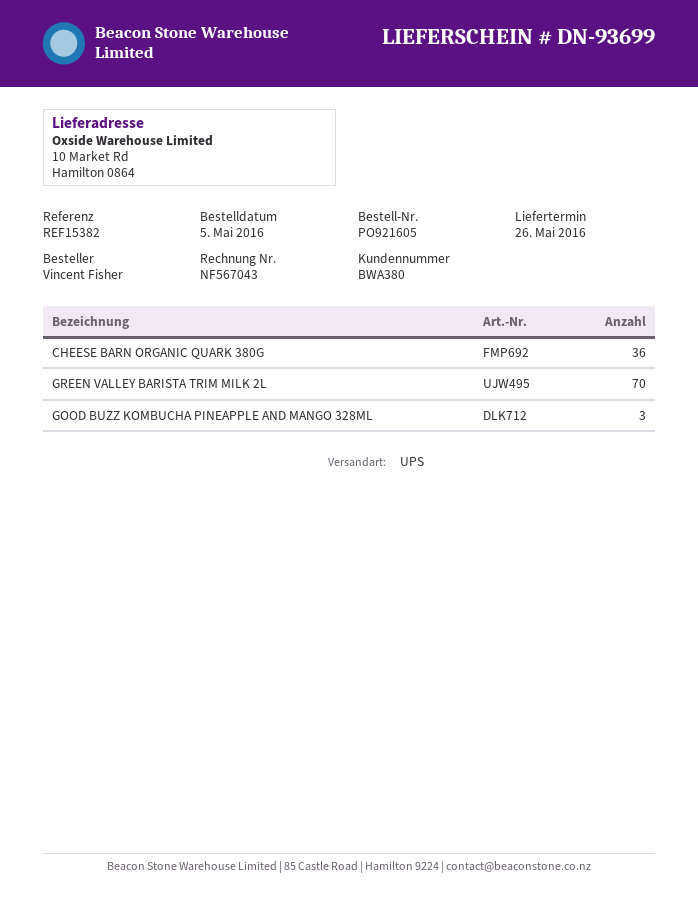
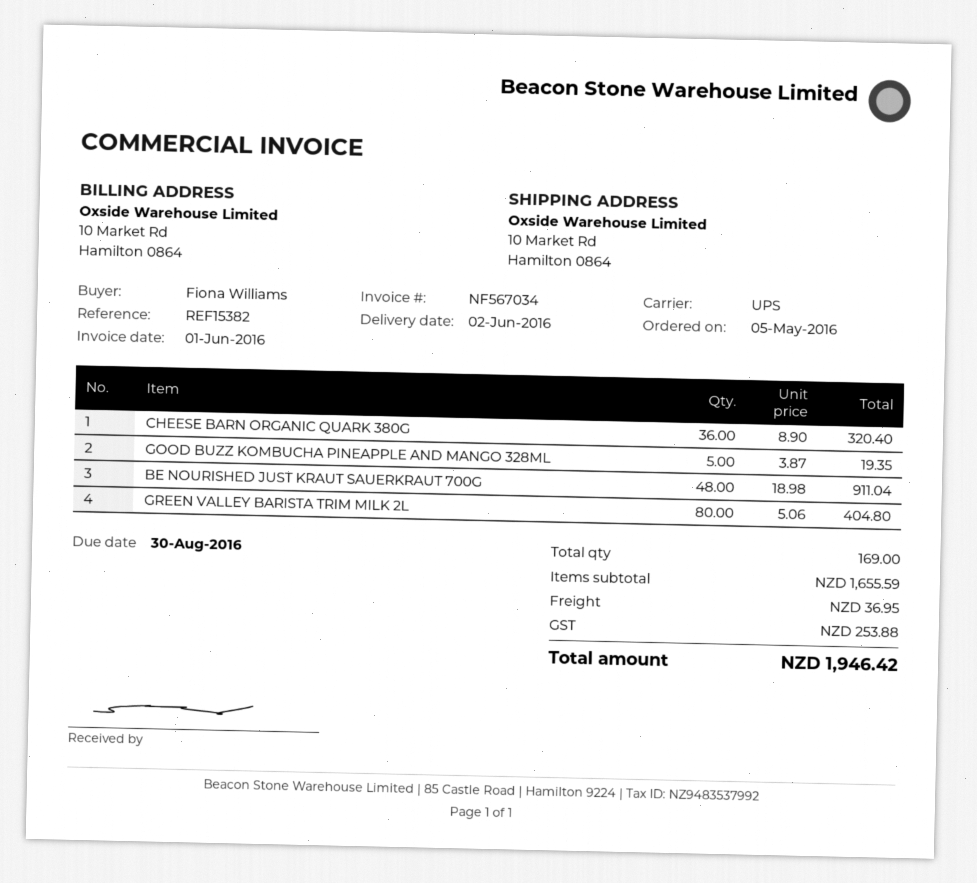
delivery date: 2016-05-26 -> 2016-06-02
invoice number: NF567043 -> NF567034
ordered by: Vincent Fisher -> Fiona Williams
GREEN VALLEY BARISTA TRIM MILK 2L: 70 -> 80
GOOD BUZZ KOMBUCHA PINEAPPLE AND MANGO 328ML: 3 -> 5
BE NOURISHED JUST KRAUT SAUERKRAUT 700G: none -> 48

